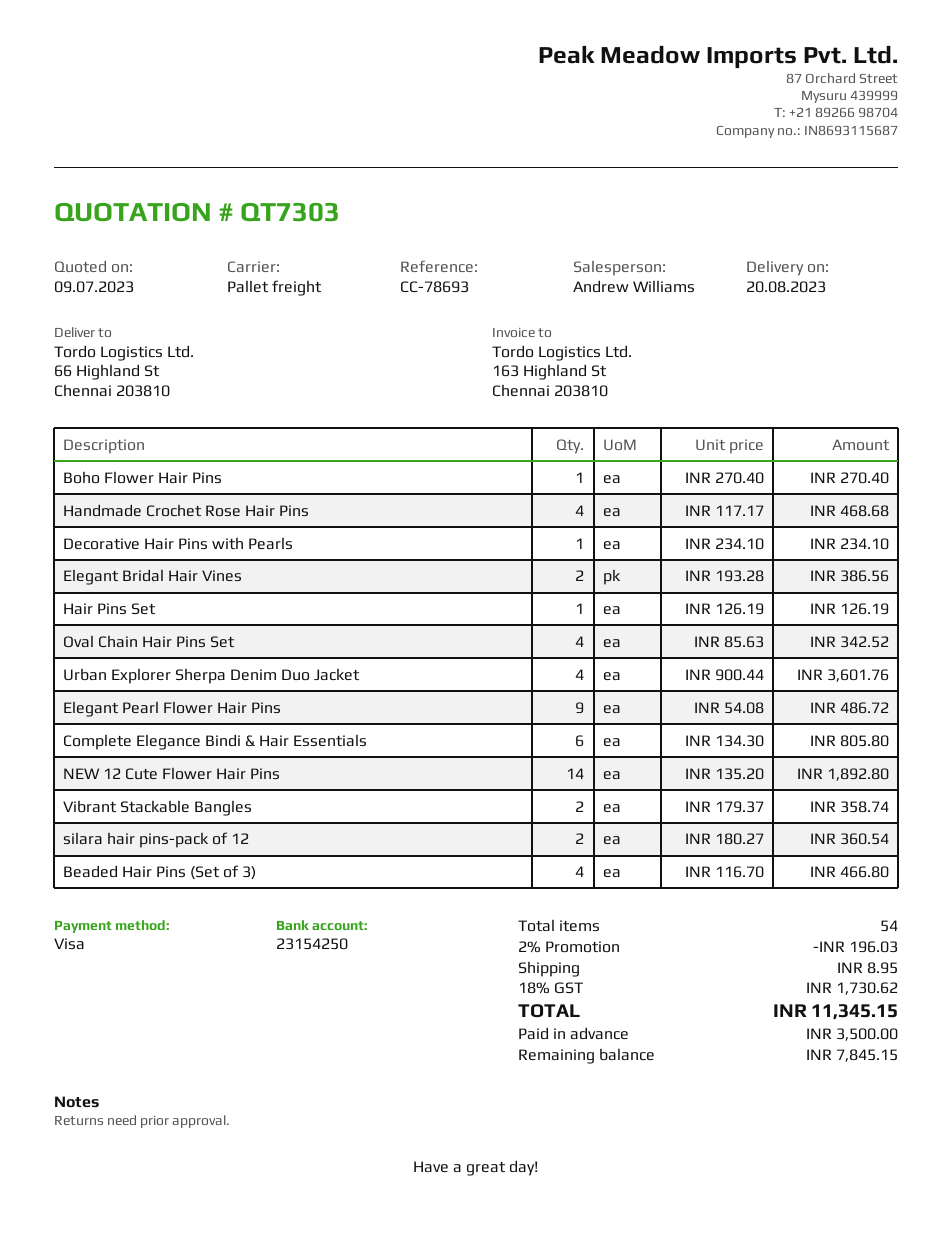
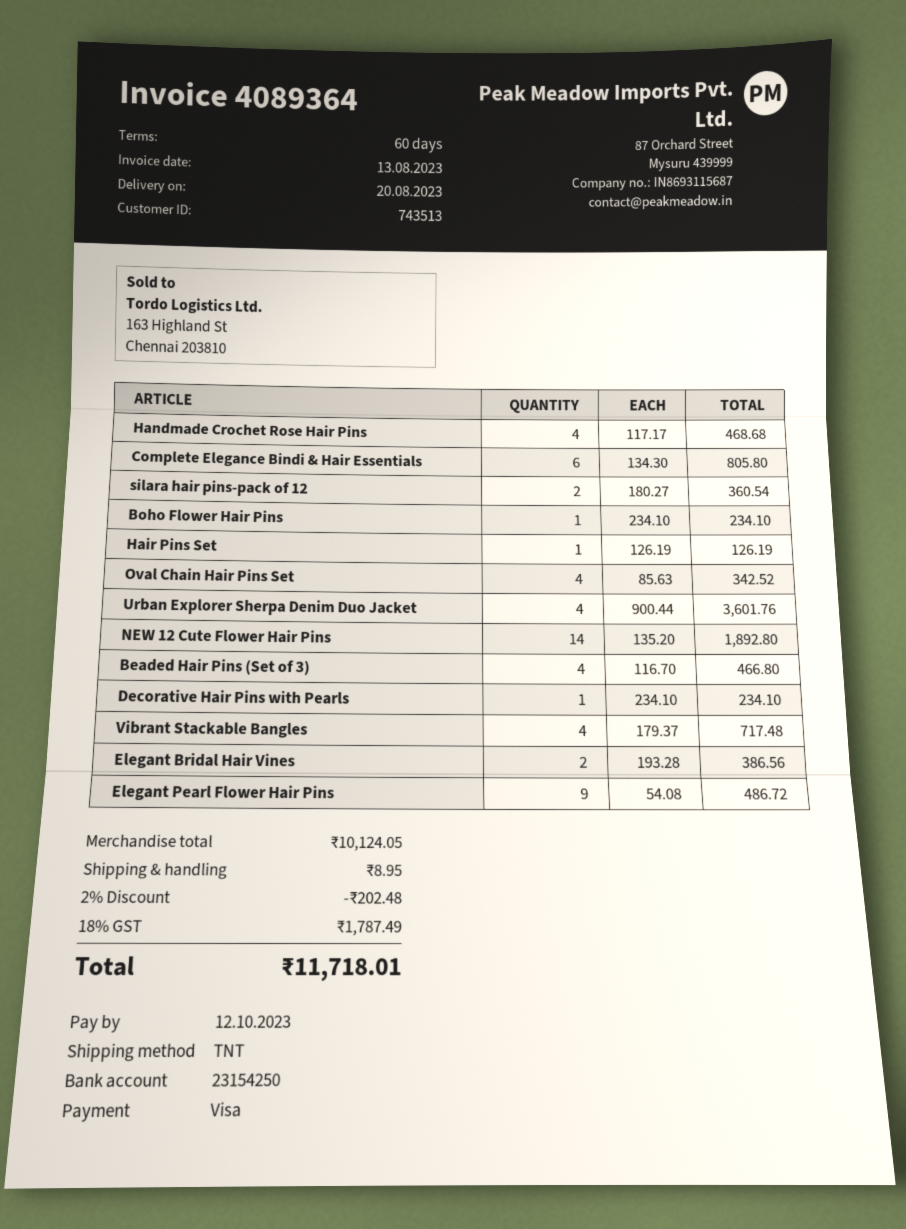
shipping method: pallet freight -> TNT
Boho Flower Hair Pins: 1 x 270.40 = 270.40 -> 1 x 234.10 = 234.10
Vibrant Stackable Bangles: 2 x 179.37 = 358.74 -> 4 x 179.37 = 717.48
discount: 2% = 196.03 -> 2% = 202.48
tax: 18% = 1730.62 -> 18% = 1787.49
total: 11345.15 -> 11718.01

